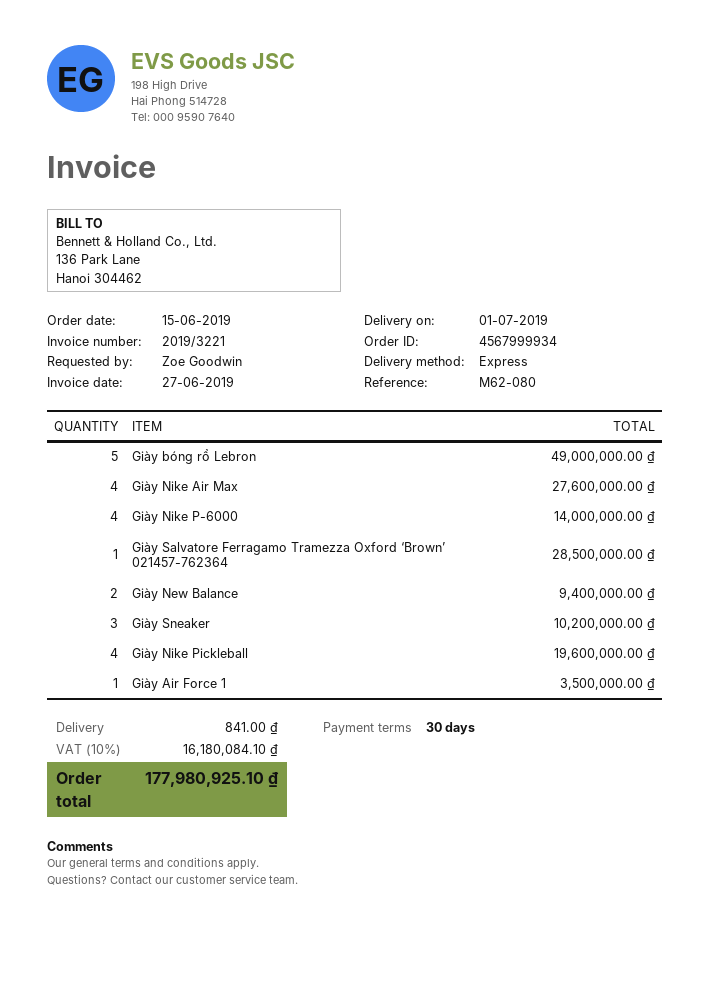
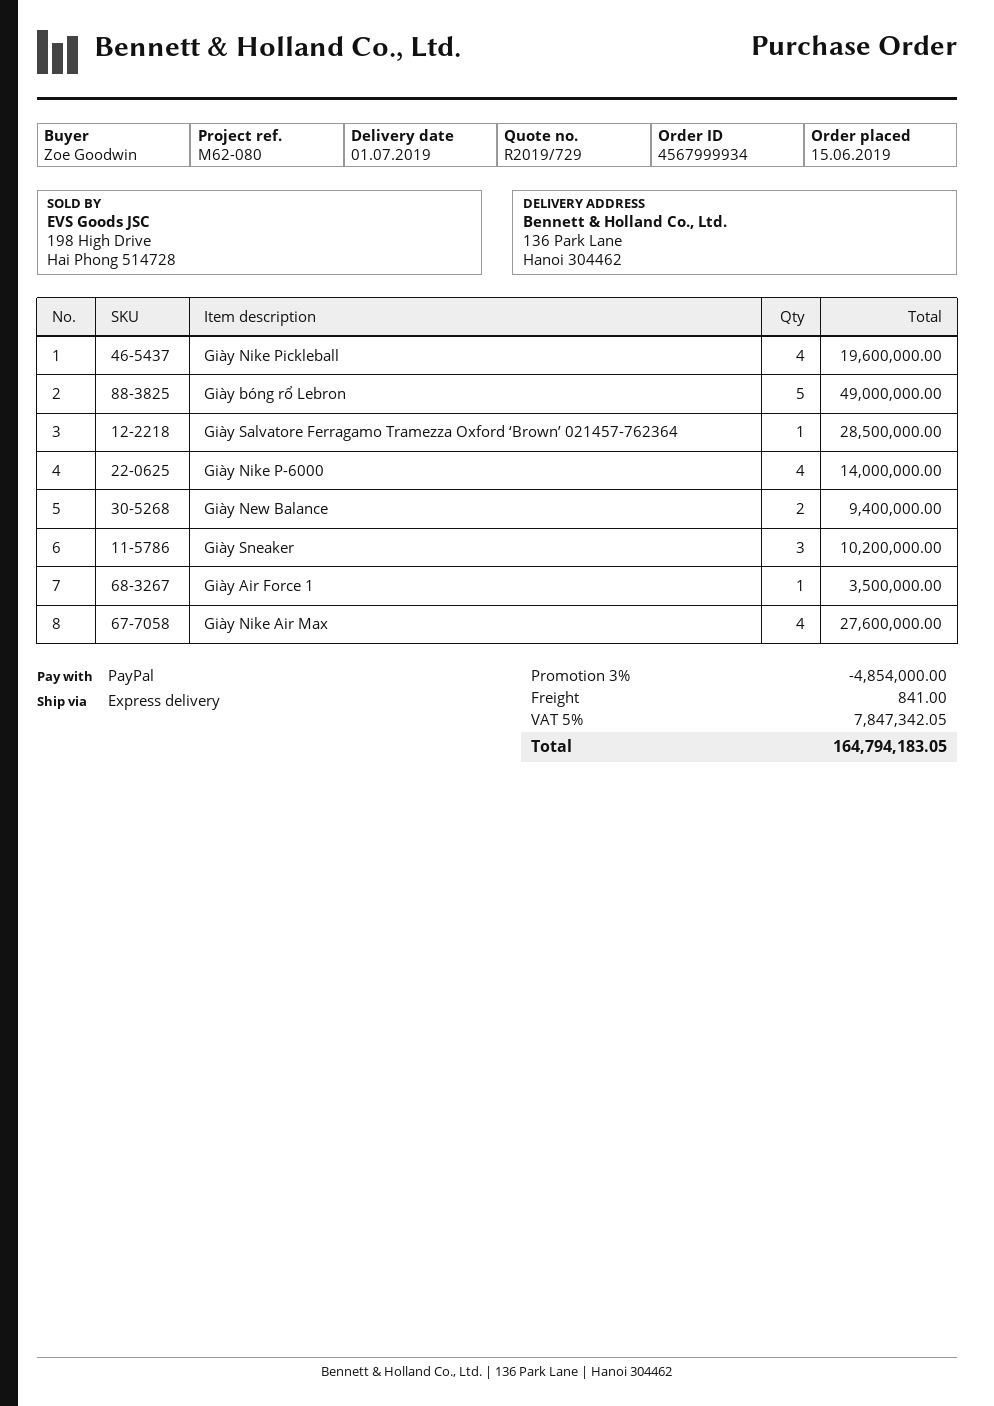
discount: none -> 3% = 4854000.00
tax: 10% = 16180084.10 -> 5% = 7847342.05
total: 177980925.10 -> 164794183.05

